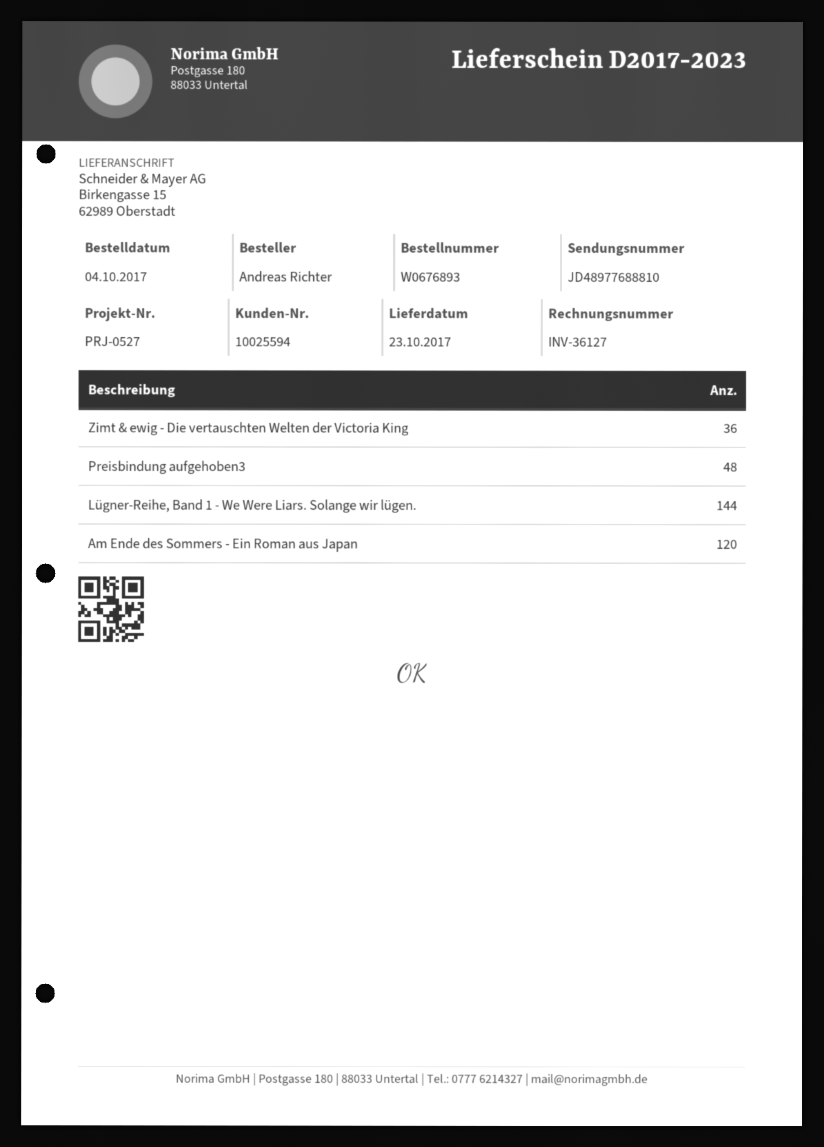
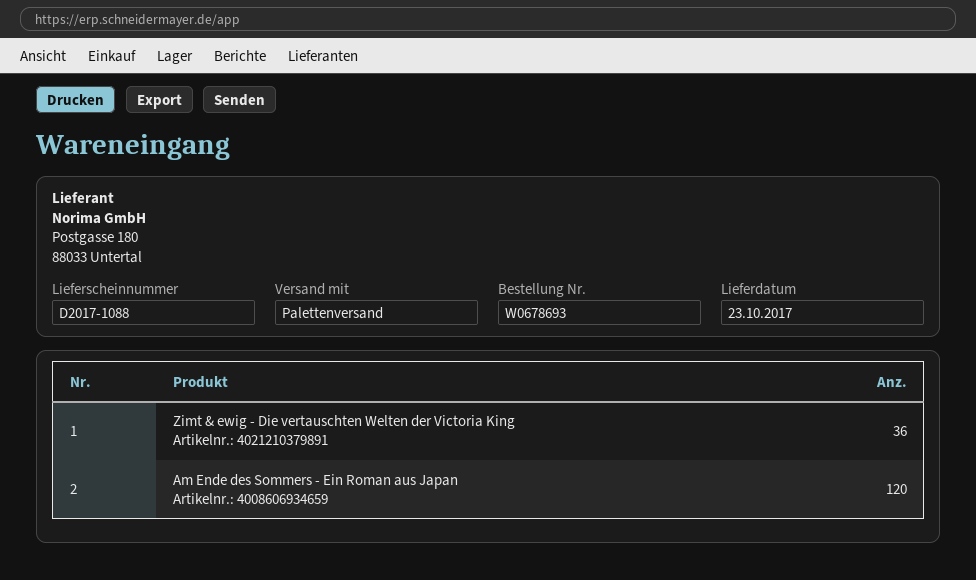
order number: W0676893 -> W0678693
delivery note number: D2017-2023 -> D2017-1088
Preisbindung aufgehoben3: 48 -> none
Lügner-Reihe, Band 1 - We Were Liars. Solange wir lügen.: 144 -> none

